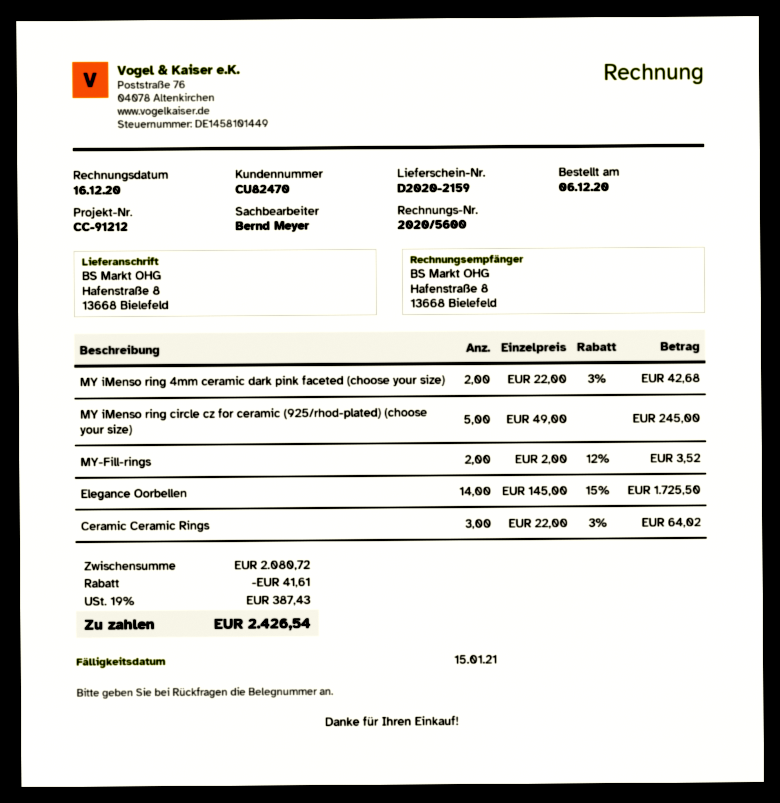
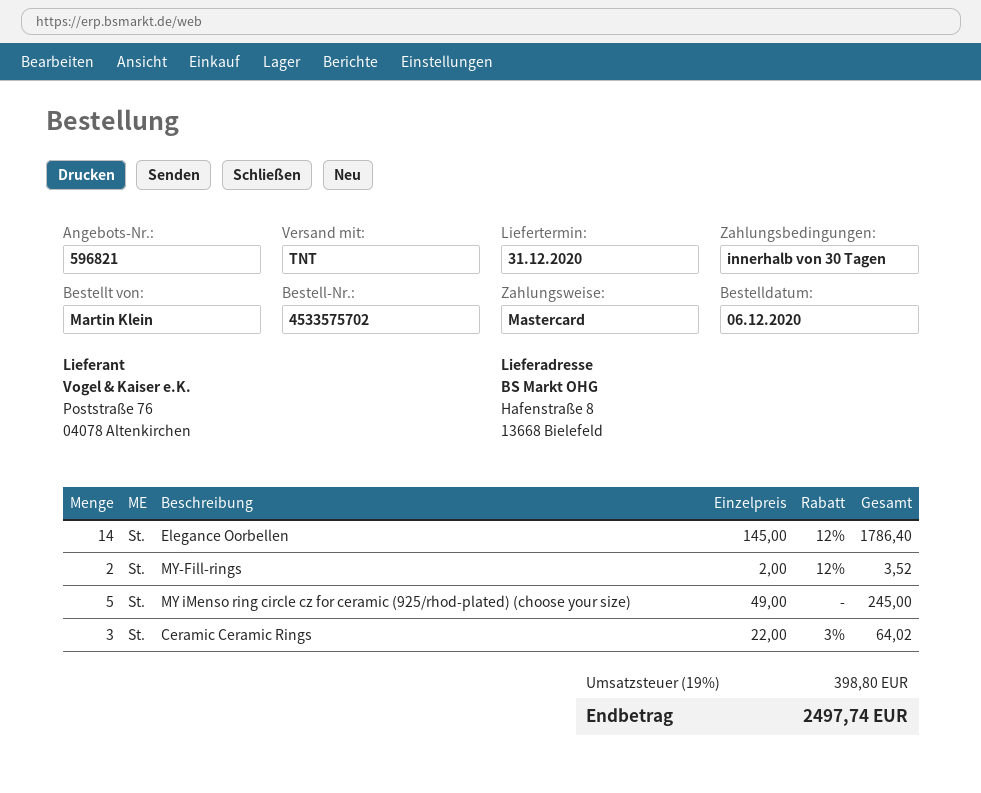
MY iMenso ring 4mm ceramic dark pink faceted (choose your size): 2 x 22.00 - 3% = 42.68 -> none
Elegance Oorbellen: 14 x 145.00 - 15% = 1725.50 -> 14 x 145.00 - 12% = 1786.40
discount: 41.61 -> none
tax: 19% = 387.43 -> 19% = 398.80
total: 2426.54 -> 2497.74

